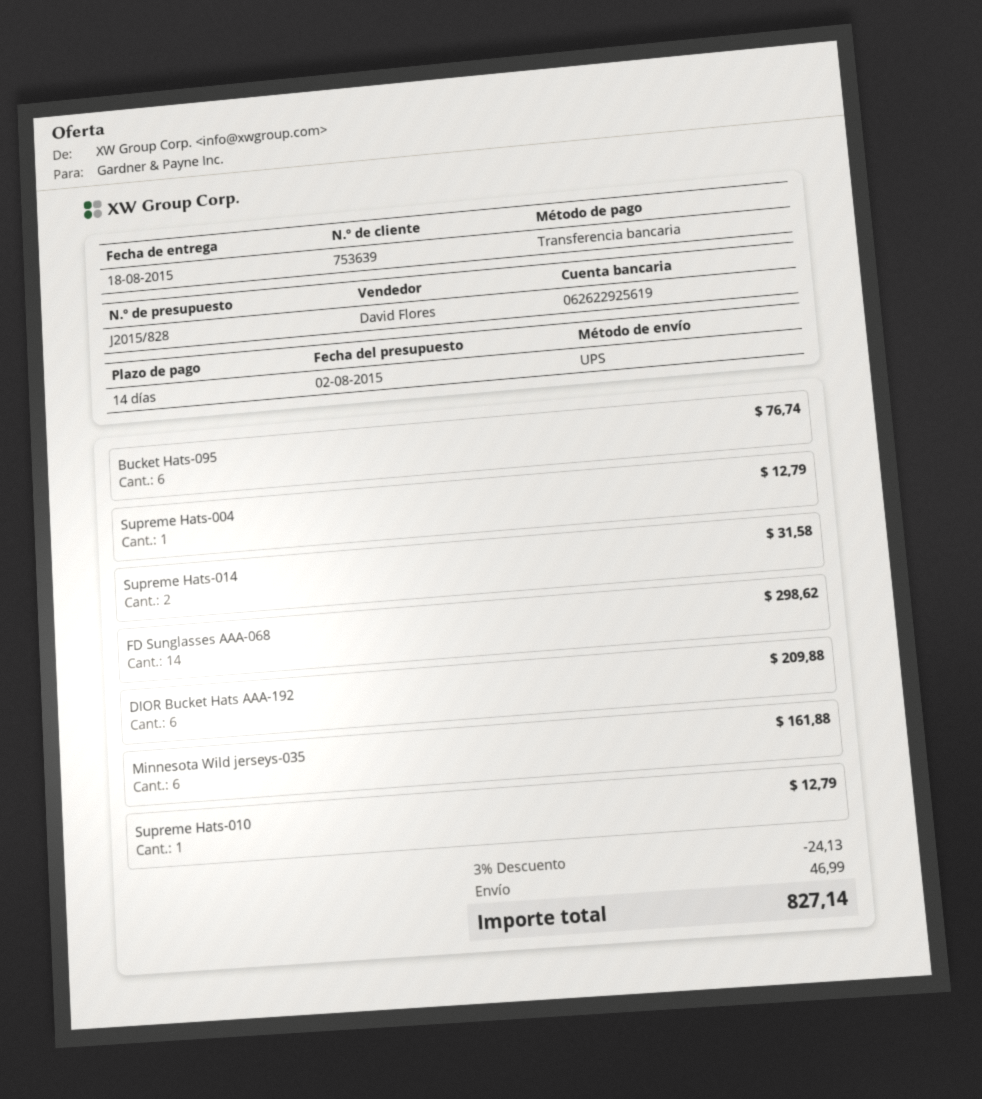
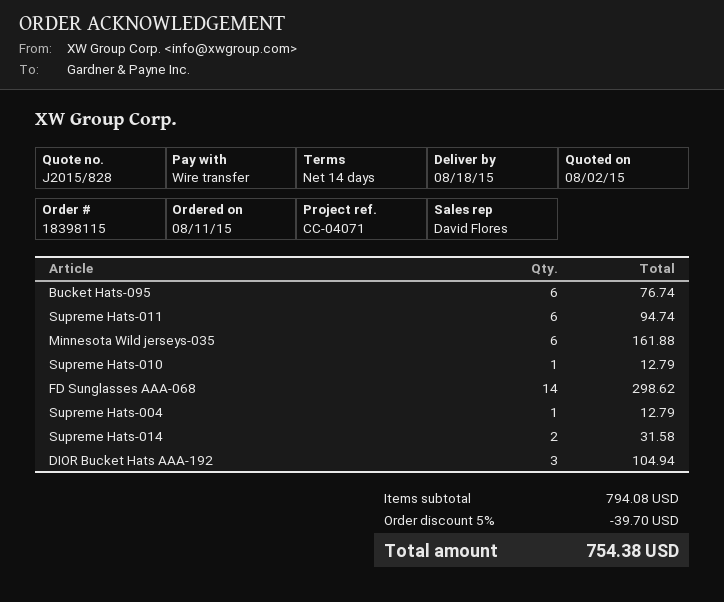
DIOR Bucket Hats AAA-192: 6 for 209.88 -> 3 for 104.94
Supreme Hats-011: none -> 6 for 94.74
discount: 3% = 24.13 -> 5% = 39.70
shipping: 46.99 -> none
total: 827.14 -> 754.38

